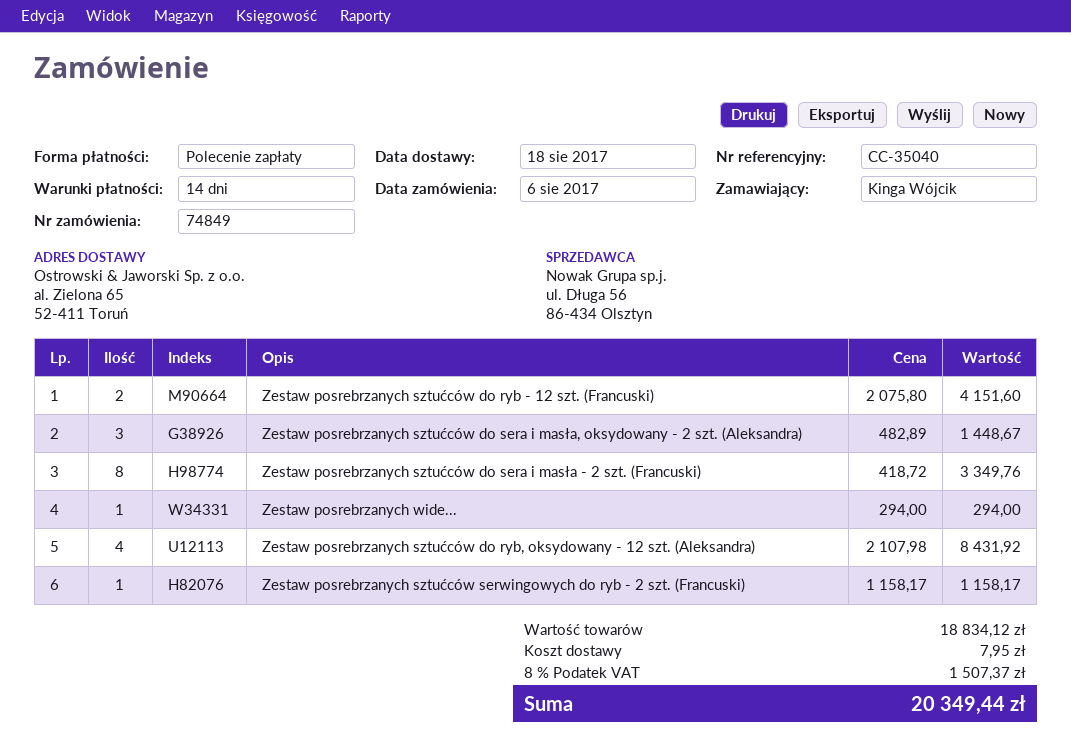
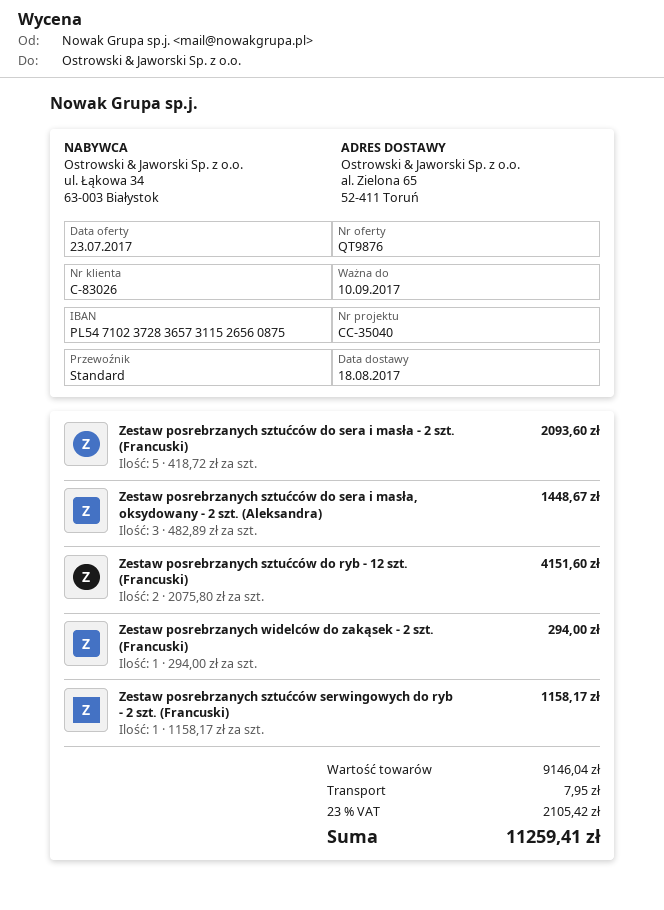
Zestaw posrebrzanych sztućców do sera i masła - 2 szt. (Francuski): 8 x 418.72 = 3349.76 -> 5 x 418.72 = 2093.60
Zestaw posrebrzanych sztućców do ryb, oksydowany - 12 szt. (Aleksandra): 4 x 2107.98 = 8431.92 -> none
subtotal: 18834.12 -> 9146.04
tax: 8% = 1507.37 -> 23% = 2105.42
total: 20349.44 -> 11259.41

